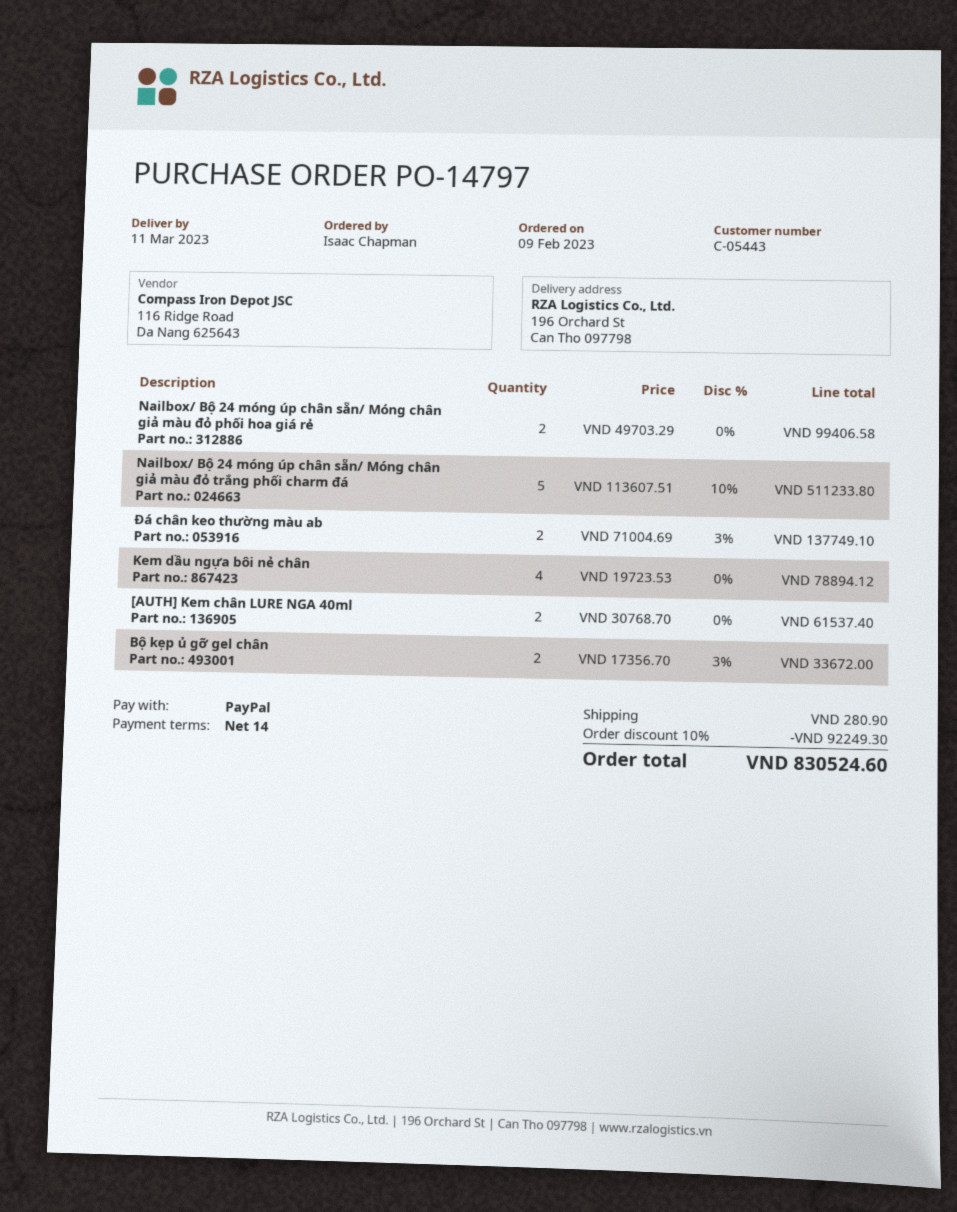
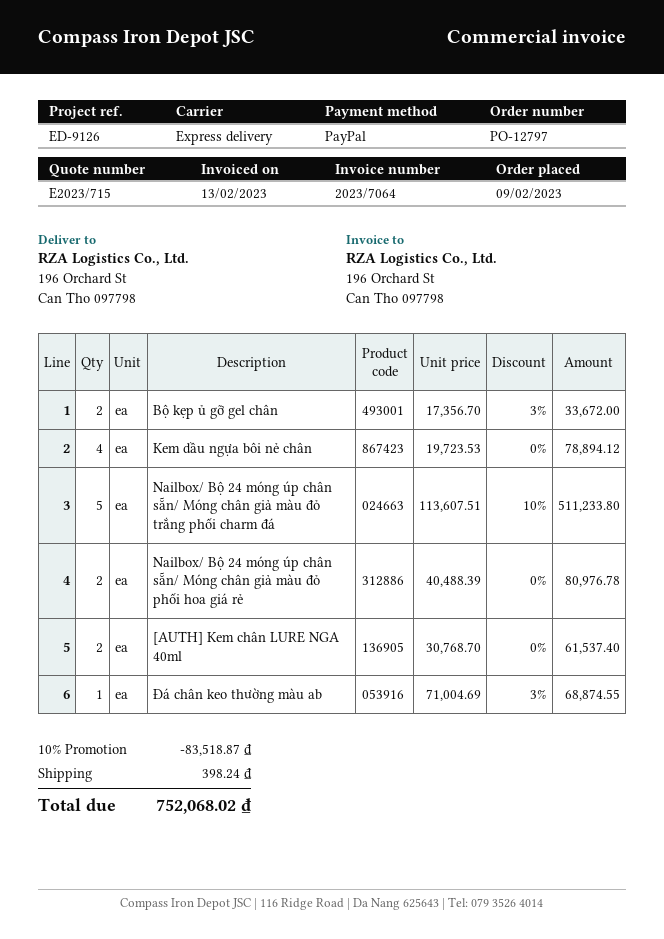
order number: PO-14797 -> PO-12797
Nailbox/ Bộ 24 móng úp chân sẵn/ Móng chân giả màu đỏ phối hoa giá rẻ: 2 x 49703.29 = 99406.58 -> 2 x 40488.39 = 80976.78
Đá chân keo thường màu ab: 2 x 71004.69 - 3% = 137749.10 -> 1 x 71004.69 - 3% = 68874.55
discount: 10% = 92249.30 -> 10% = 83518.87
shipping: 280.90 -> 398.24
total: 830524.60 -> 752068.02

